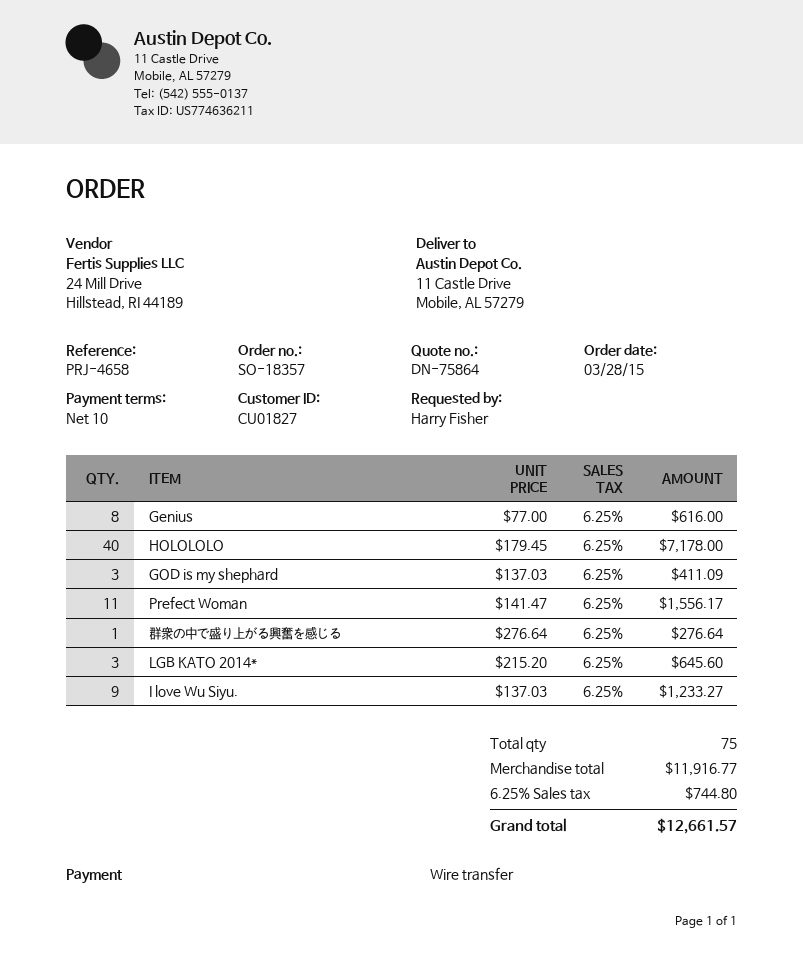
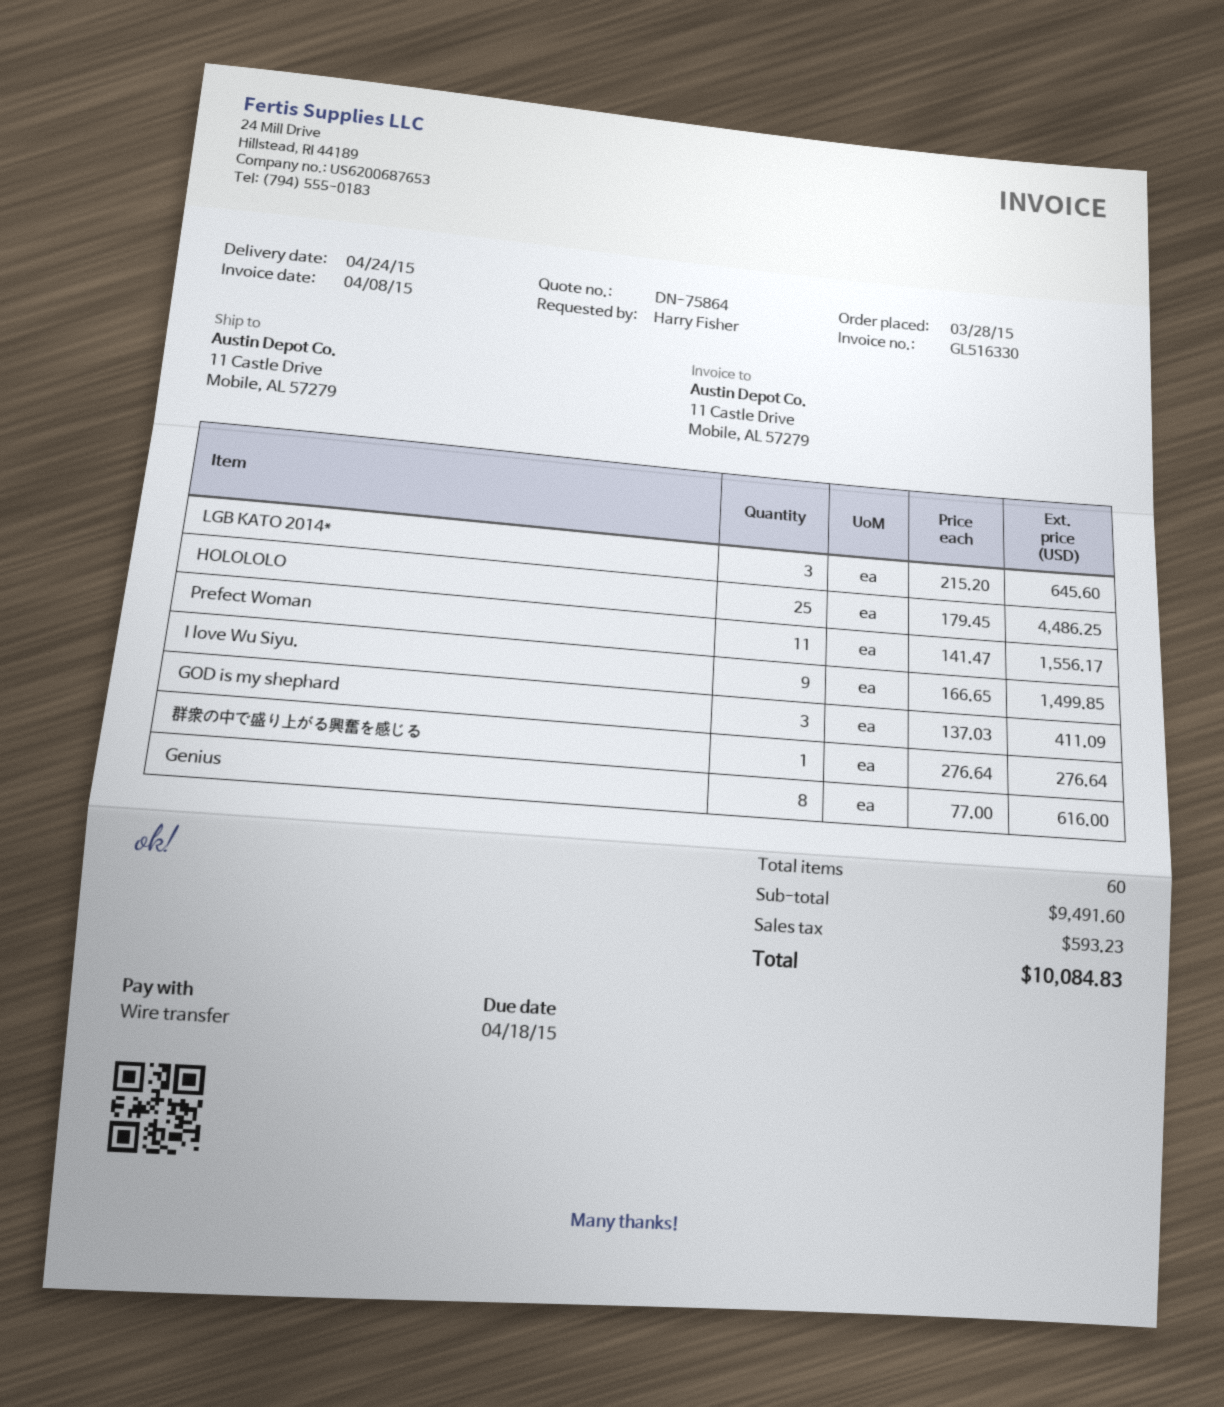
HOLOLOLO: 40 x 179.45 = 7178.00 -> 25 x 179.45 = 4486.25
I love Wu Siyu.: 9 x 137.03 = 1233.27 -> 9 x 166.65 = 1499.85
total quantity: 75 -> 60
subtotal: 11916.77 -> 9491.60
tax: 744.80 -> 593.23
total: 12661.57 -> 10084.83

